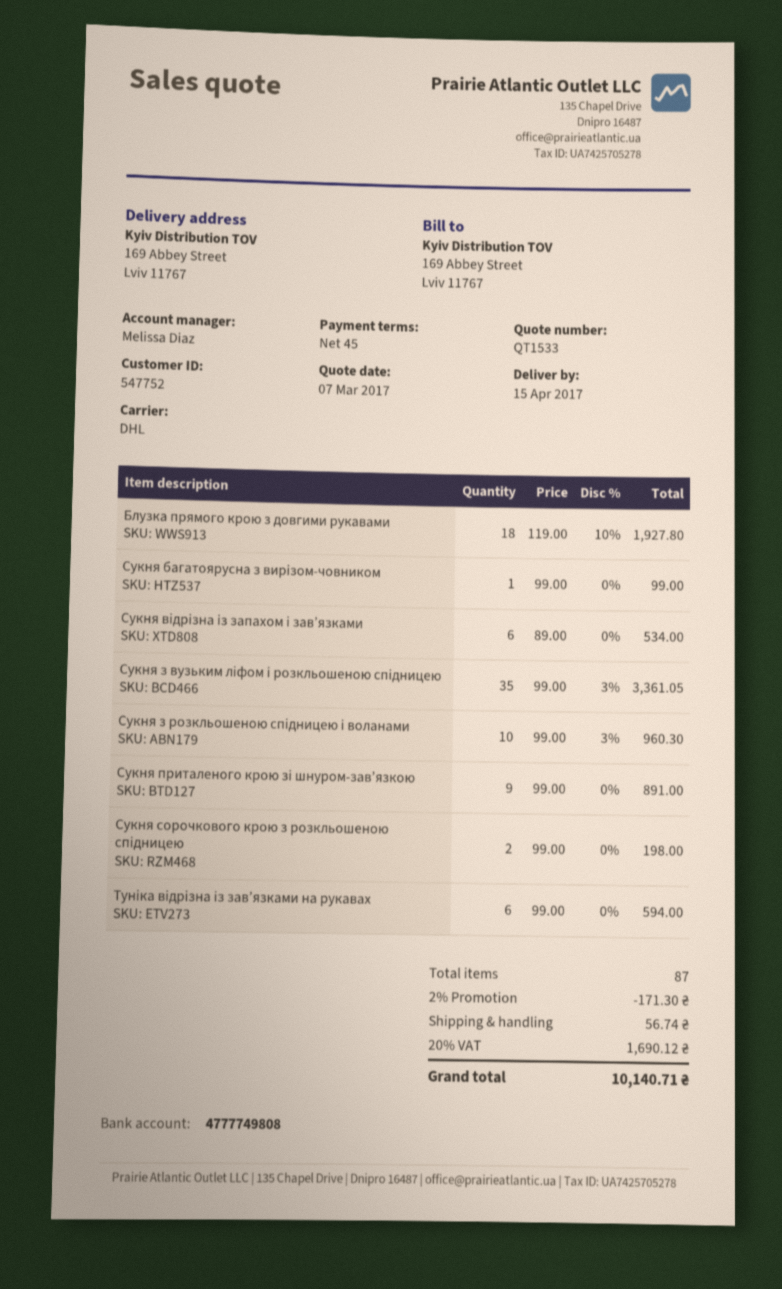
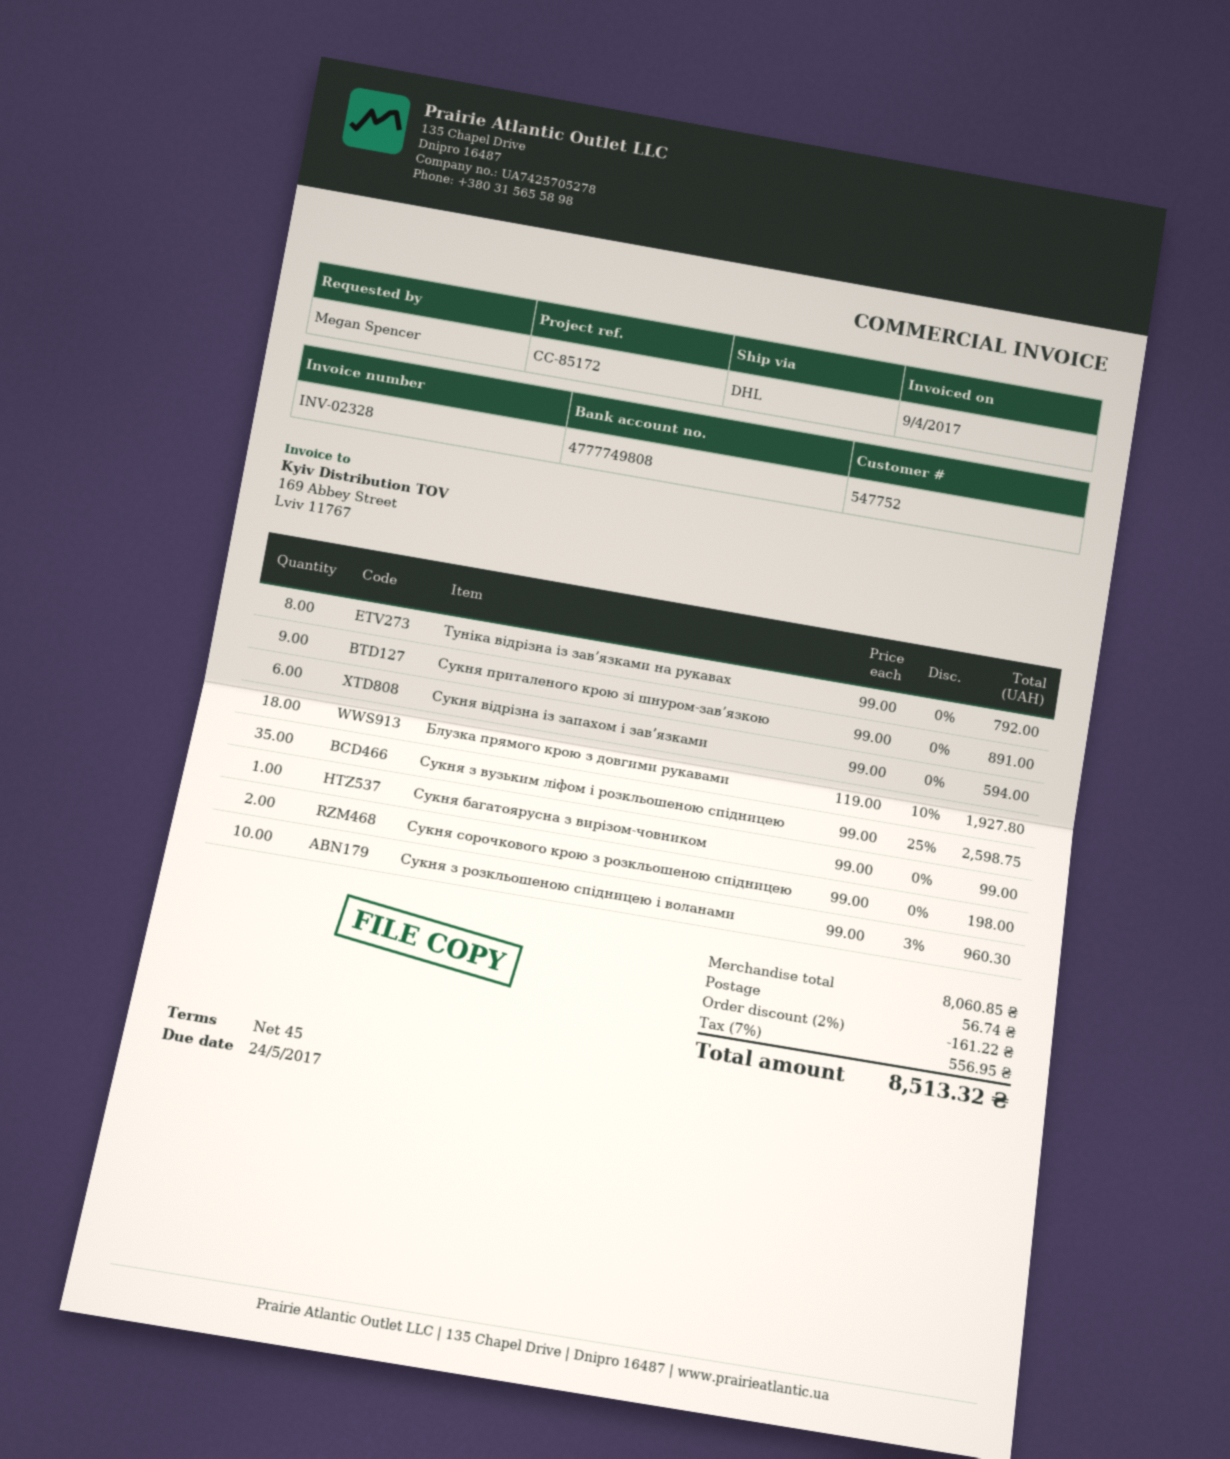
Сукня відрізна із запахом і зав’язками: 6 x 89.00 = 534.00 -> 6 x 99.00 = 594.00
Сукня з вузьким ліфом і розкльошеною спідницею: 35 x 99.00 - 3% = 3361.05 -> 35 x 99.00 - 25% = 2598.75
Туніка відрізна із зав’язками на рукавах: 6 x 99.00 = 594.00 -> 8 x 99.00 = 792.00
discount: 2% = 171.30 -> 2% = 161.22
tax: 20% = 1690.12 -> 7% = 556.95
total: 10140.71 -> 8513.32

